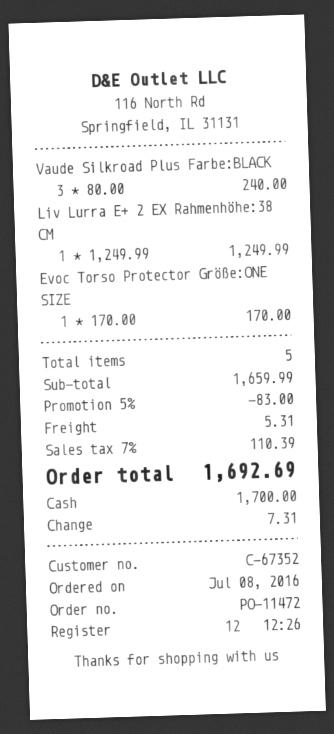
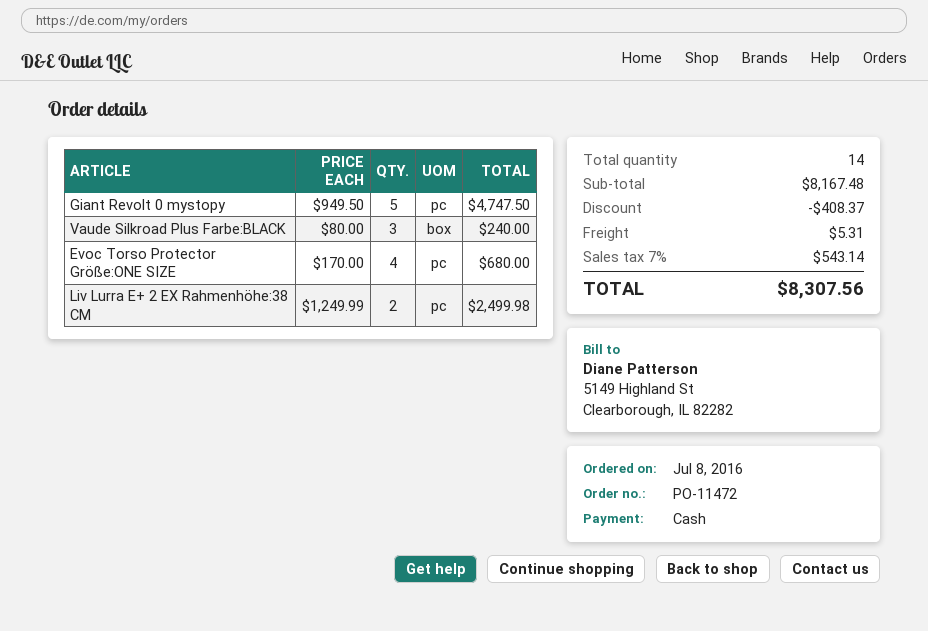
Liv Lurra E+ 2 EX Rahmenhöhe:38 CM: 1 x 1249.99 = 1249.99 -> 2 x 1249.99 = 2499.98
Evoc Torso Protector Größe:ONE SIZE: 1 x 170.00 = 170.00 -> 4 x 170.00 = 680.00
Giant Revolt 0 mystopy: none -> 5 x 949.50 = 4747.50
total quantity: 5 -> 14
subtotal: 1659.99 -> 8167.48
discount: 83.00 -> 408.37
tax: 7% = 110.39 -> 7% = 543.14
total: 1692.69 -> 8307.56

